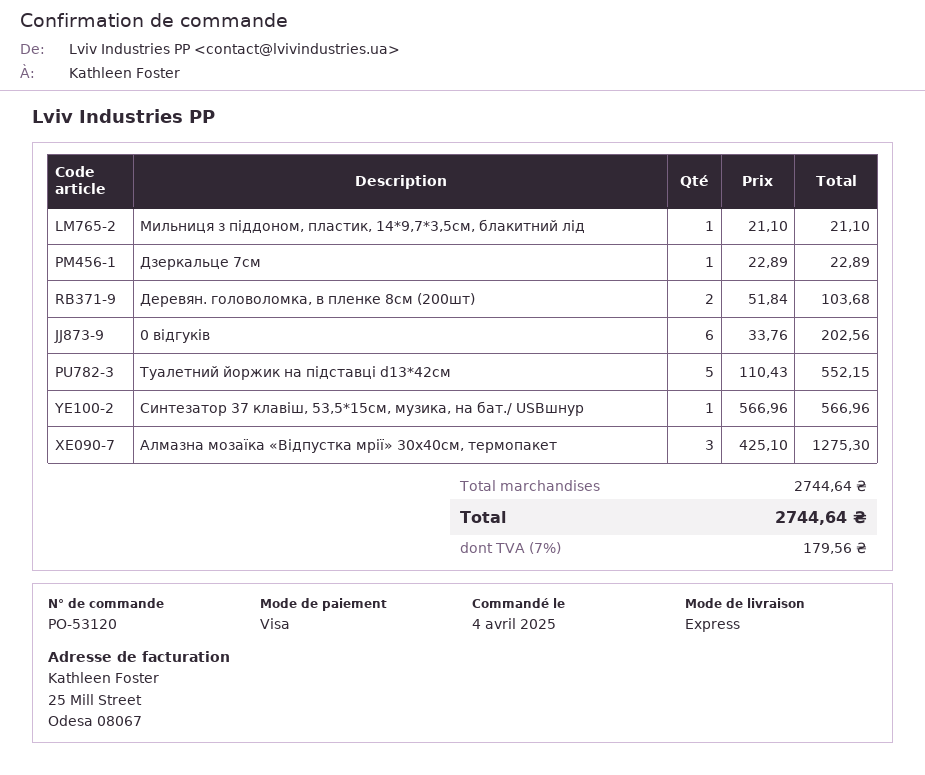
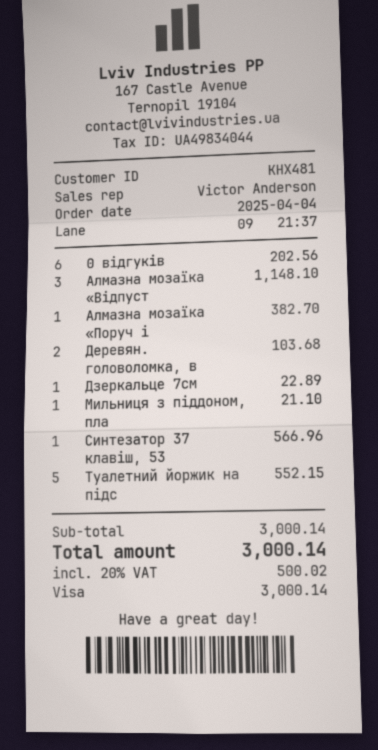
Алмазна мозаїка «Відпустка мрії» 30х40см, термопакет: 3 for 1275.30 -> 3 for 1148.10
Алмазна мозаїка «Поруч і: none -> 1 for 382.70
subtotal: 2744.64 -> 3000.14
tax: 7% = 179.56 -> 20% = 500.02
total: 2744.64 -> 3000.14

